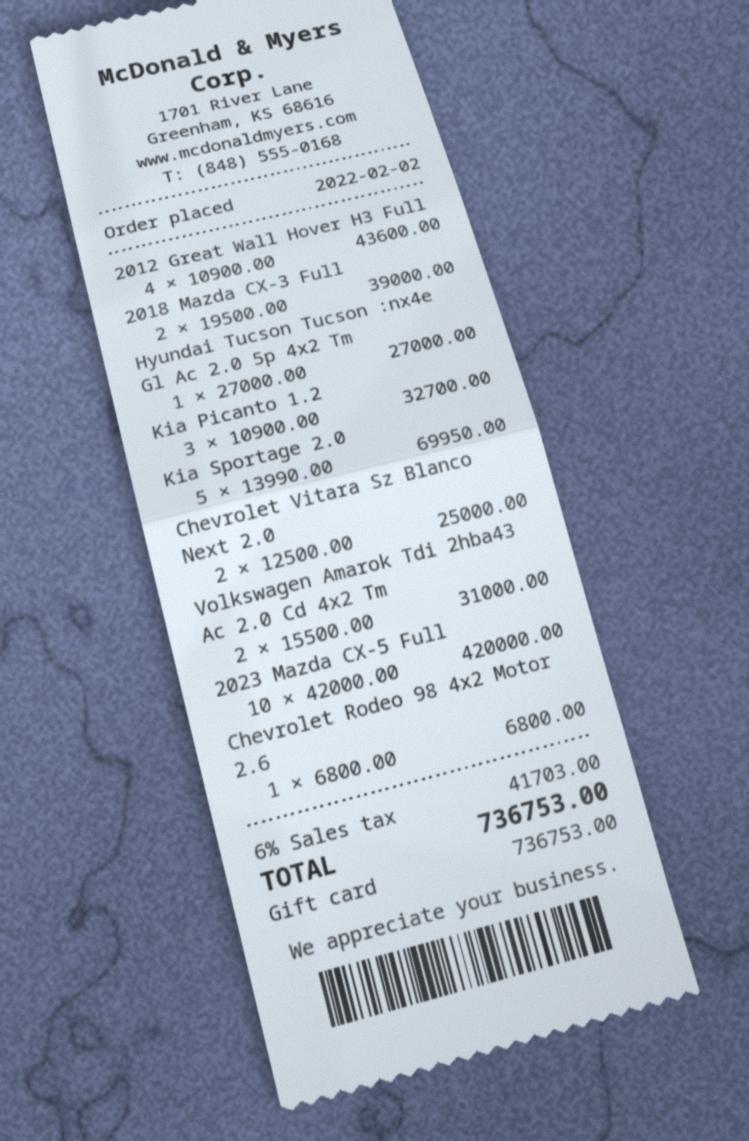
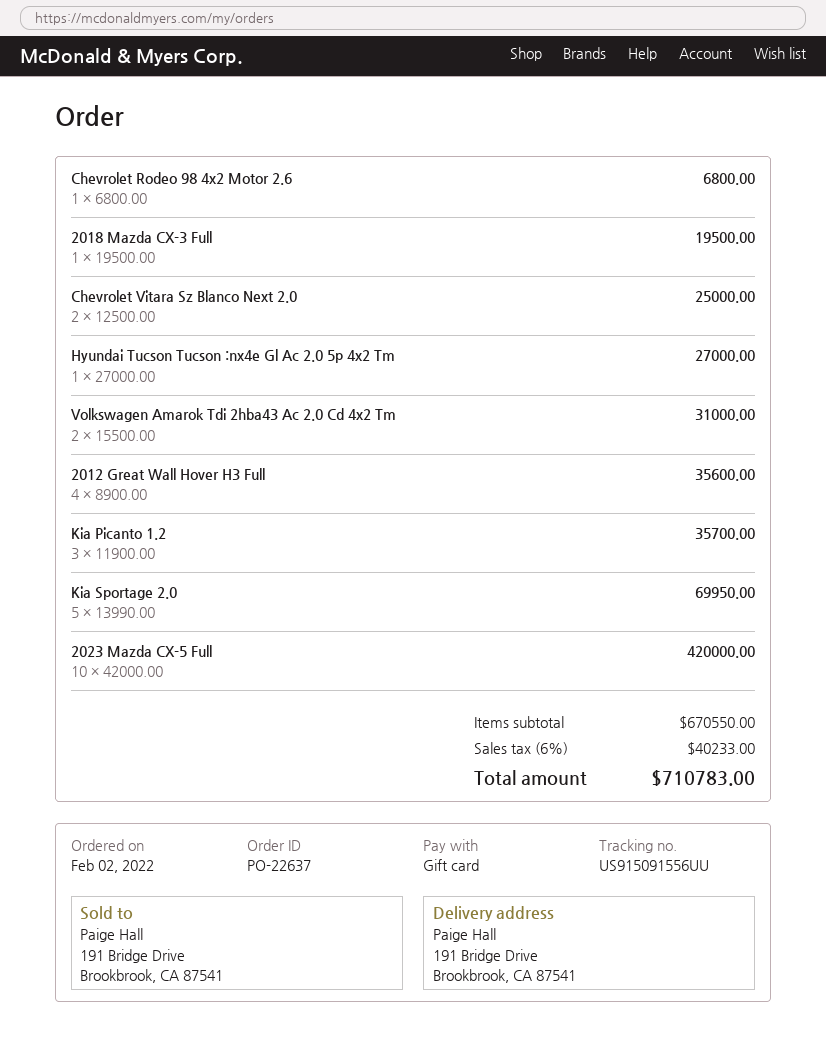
2012 Great Wall Hover H3 Full: 4 x 10900.00 = 43600.00 -> 4 x 8900.00 = 35600.00
2018 Mazda CX-3 Full: 2 x 19500.00 = 39000.00 -> 1 x 19500.00 = 19500.00
Kia Picanto 1.2: 3 x 10900.00 = 32700.00 -> 3 x 11900.00 = 35700.00
tax: 6% = 41703.00 -> 6% = 40233.00
total: 736753.00 -> 710783.00

